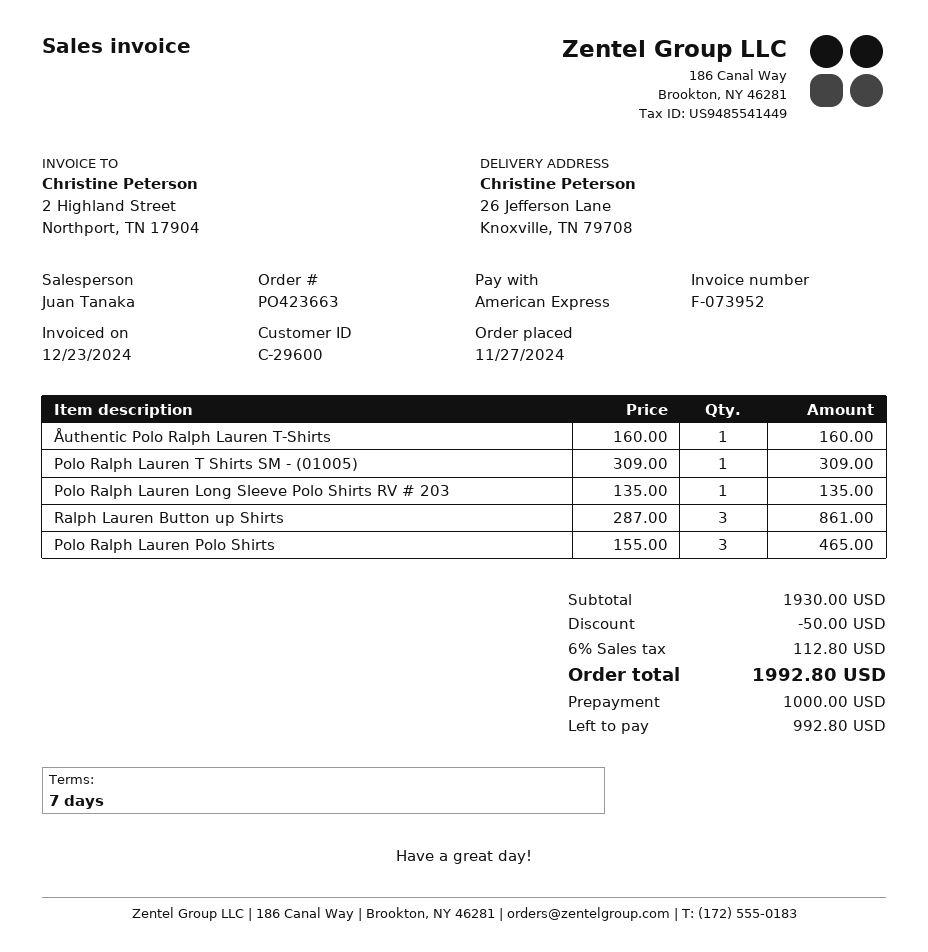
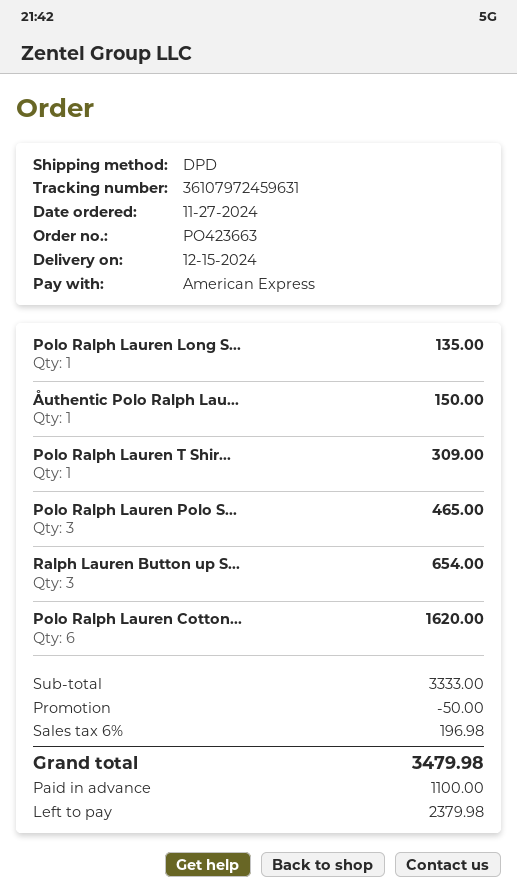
Åuthentic Polo Ralph Lauren T-Shirts: 1 for 160.00 -> 1 for 150.00
Ralph Lauren Button up Shirts: 3 for 861.00 -> 3 for 654.00
Polo Ralph Lauren Cotton...: none -> 6 for 1620.00
subtotal: 1930.00 -> 3333.00
tax: 6% = 112.80 -> 6% = 196.98
total: 1992.80 -> 3479.98
deposit: 1000.00 -> 1100.00
balance: 992.80 -> 2379.98

